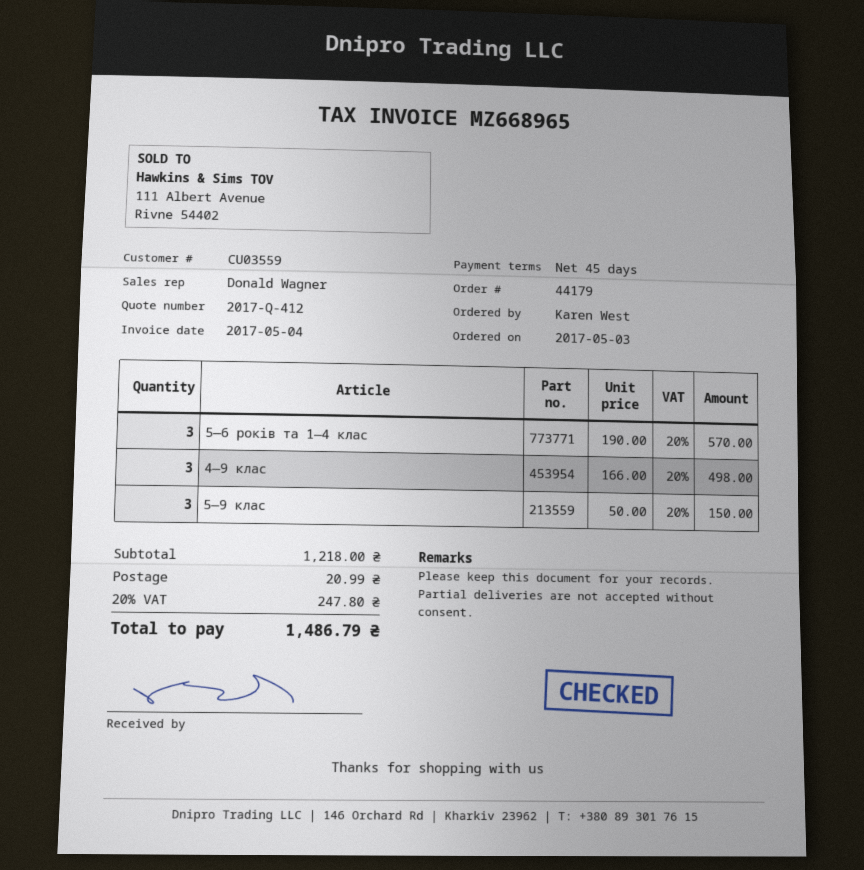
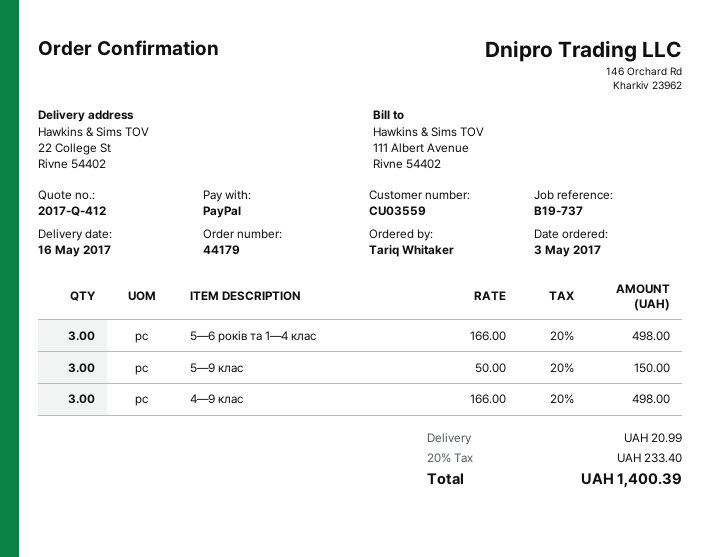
ordered by: Karen West -> Tariq Whitaker
5—6 років та 1—4 клас: 3 x 190.00 = 570.00 -> 3 x 166.00 = 498.00
tax: 20% = 247.80 -> 20% = 233.40
total: 1486.79 -> 1400.39

